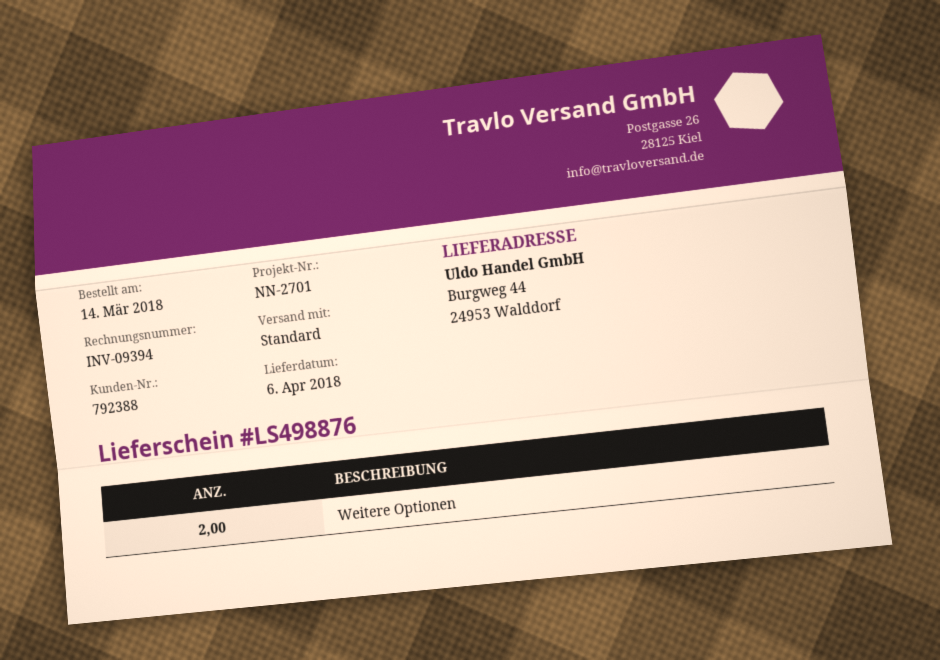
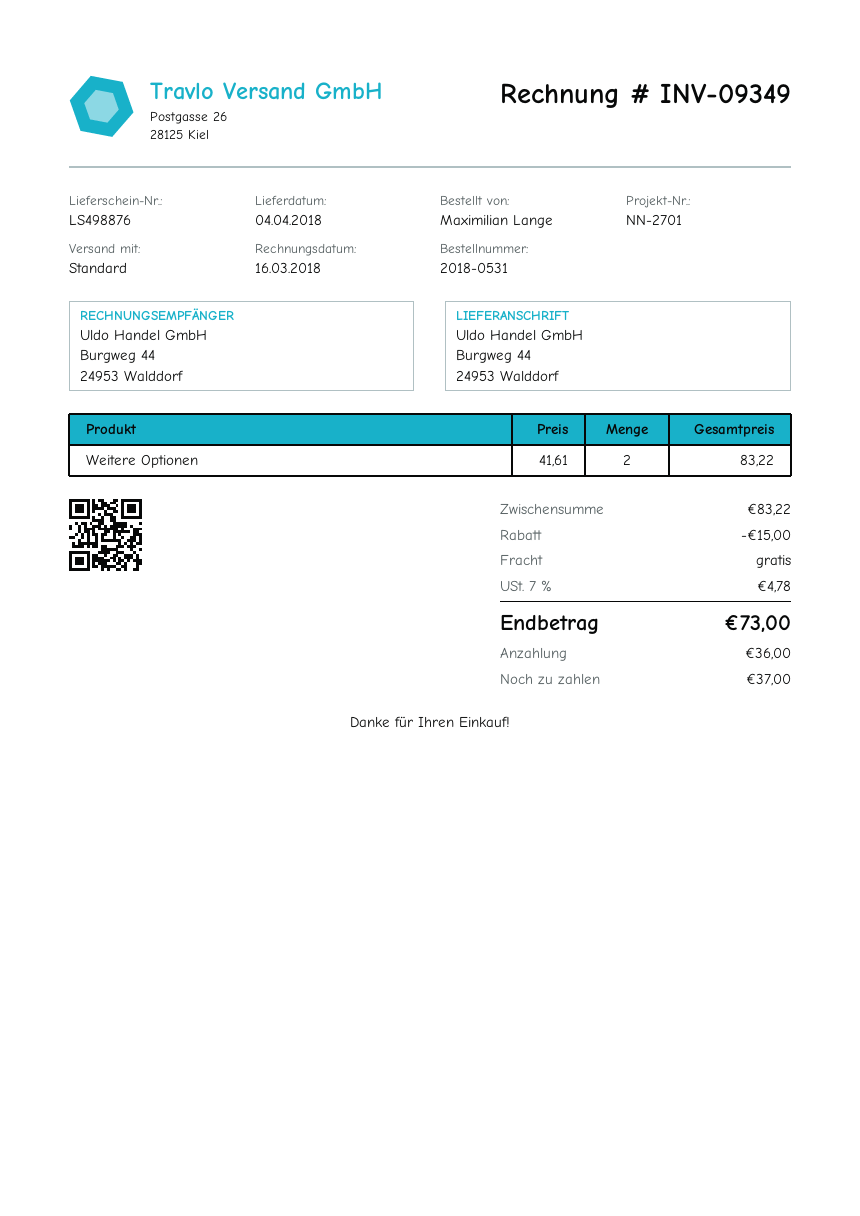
delivery date: 2018-04-06 -> 2018-04-04
invoice number: INV-09394 -> INV-09349

